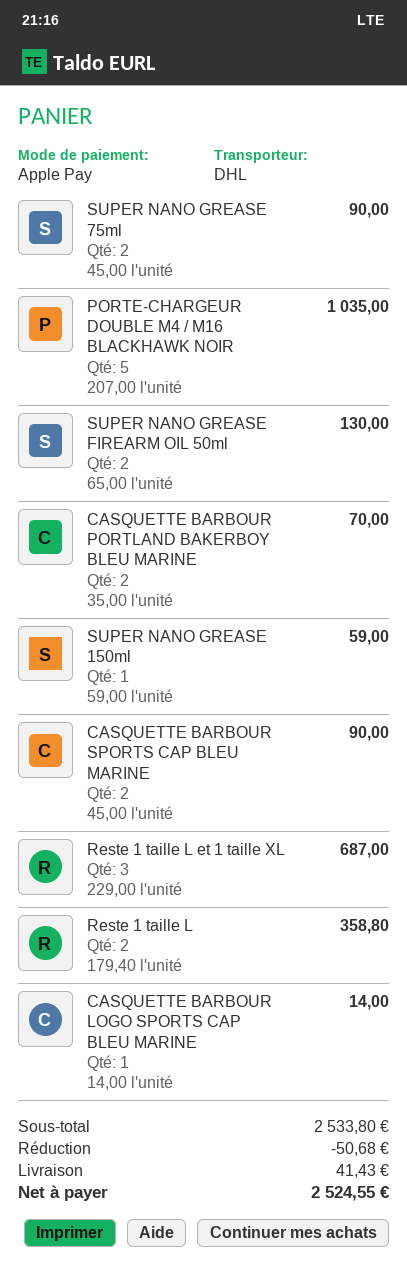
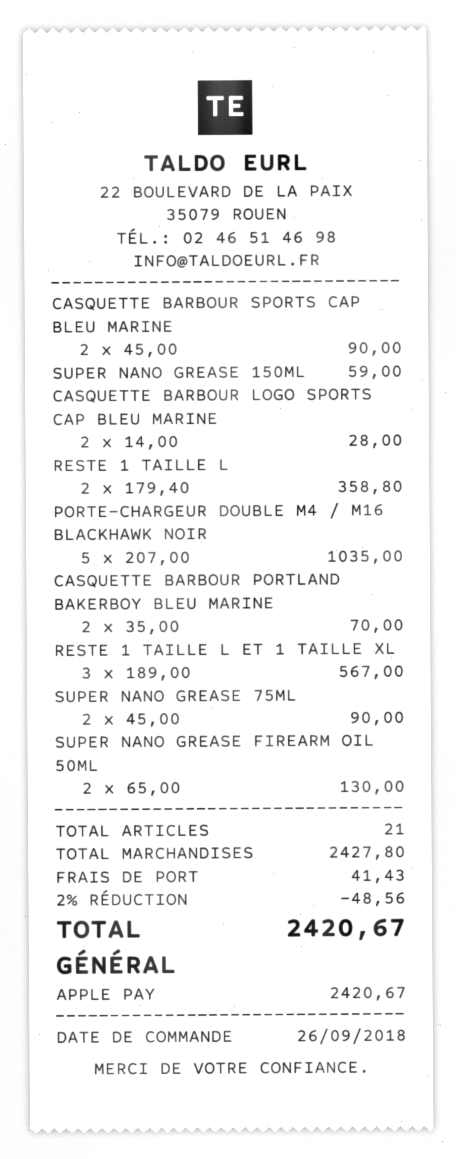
Reste 1 taille L et 1 taille XL: 3 x 229.00 = 687.00 -> 3 x 189.00 = 567.00
CASQUETTE BARBOUR LOGO SPORTS CAP BLEU MARINE: 1 x 14.00 = 14.00 -> 2 x 14.00 = 28.00
subtotal: 2533.80 -> 2427.80
discount: 50.68 -> 48.56
total: 2524.55 -> 2420.67

